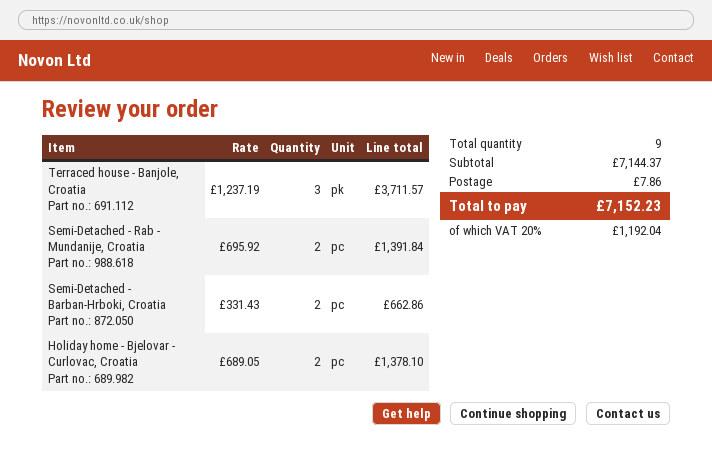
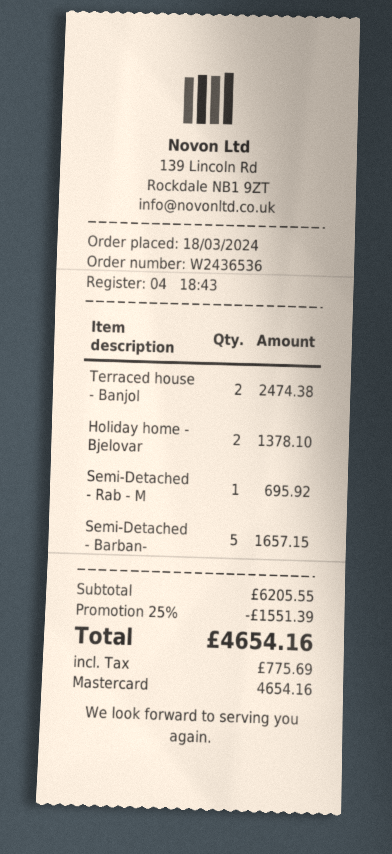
Terraced house - Banjole, Croatia: 3 for 3711.57 -> 2 for 2474.38
Semi-Detached - Rab - Mundanije, Croatia: 2 for 1391.84 -> 1 for 695.92
Semi-Detached - Barban-Hrboki, Croatia: 2 for 662.86 -> 5 for 1657.15
subtotal: 7144.37 -> 6205.55
discount: none -> 25% = 1551.39
shipping: 7.86 -> none
tax: 1192.04 -> 775.69
total: 7152.23 -> 4654.16

